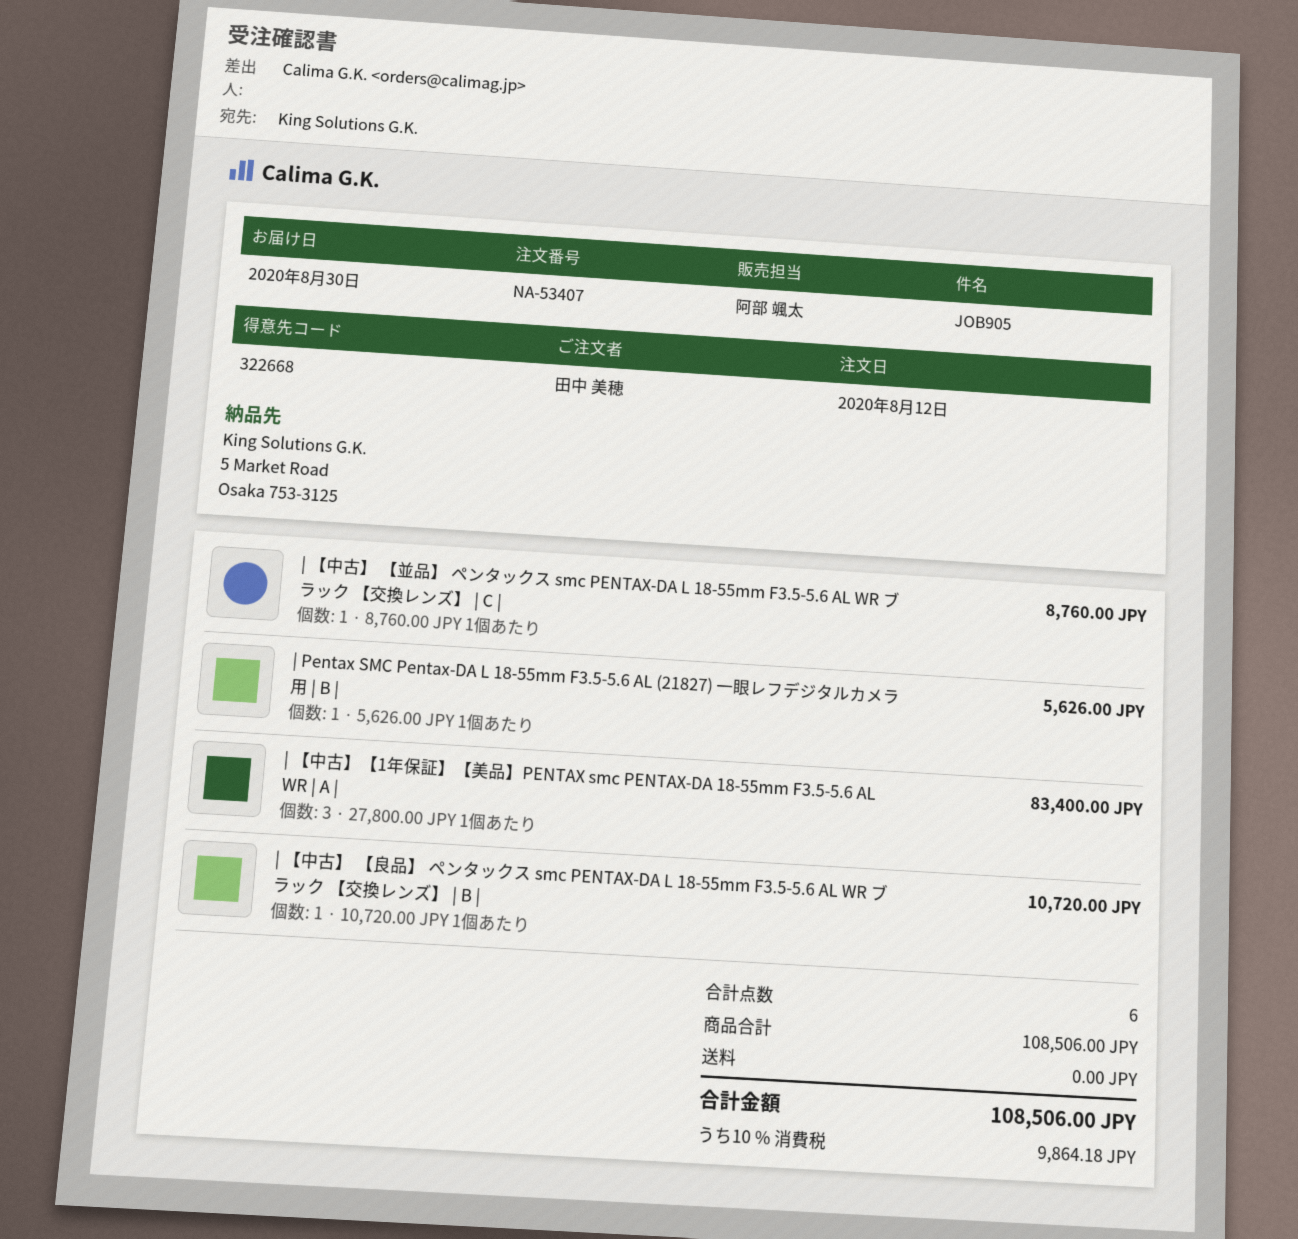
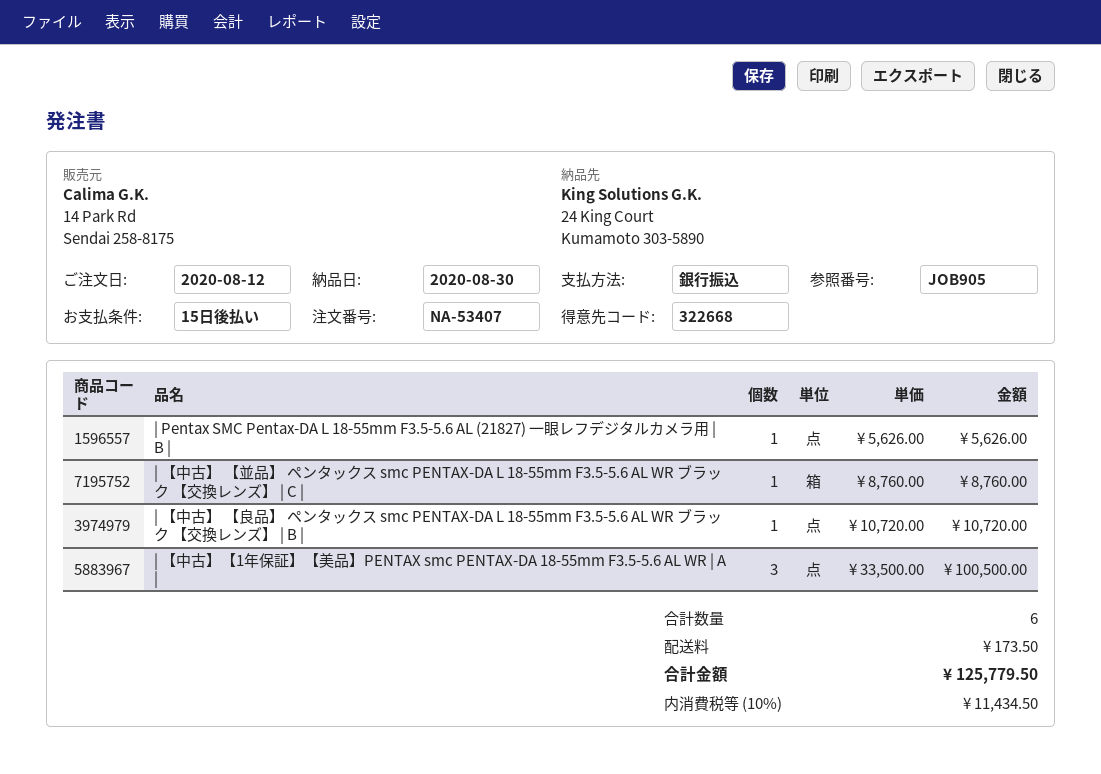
ship to: 5 Market Road, Osaka 753-3125 -> 24 King Court, Kumamoto 303-5890
| 【中古】【1年保証】【美品】PENTAX smc PENTAX-DA 18-55mm F3.5-5.6 AL WR | A |: 3 x 27800.00 = 83400.00 -> 3 x 33500.00 = 100500.00
shipping: 0.00 -> 173.50
tax: 10% = 9864.18 -> 10% = 11434.50
total: 108506.00 -> 125779.50

